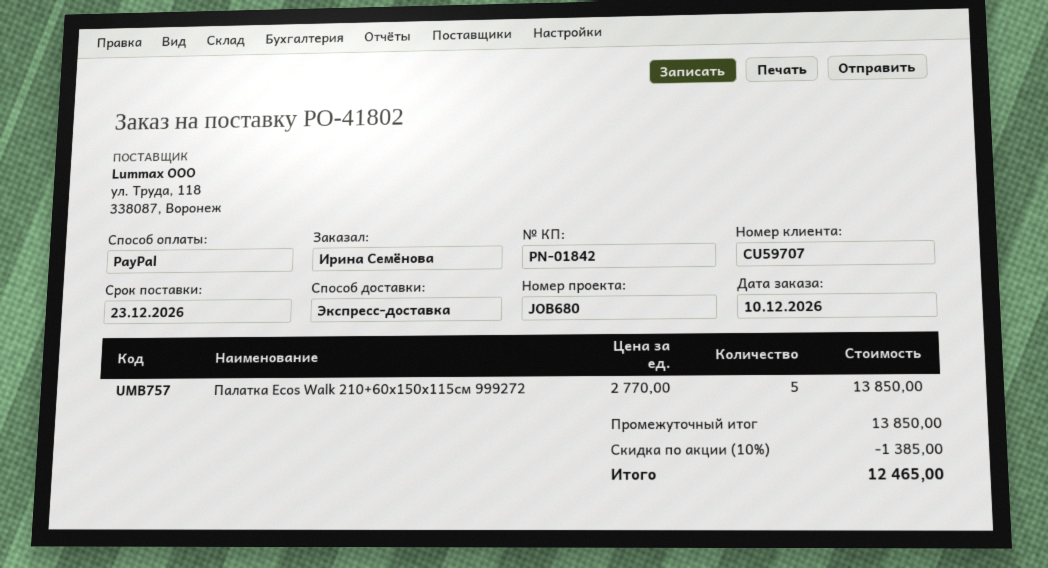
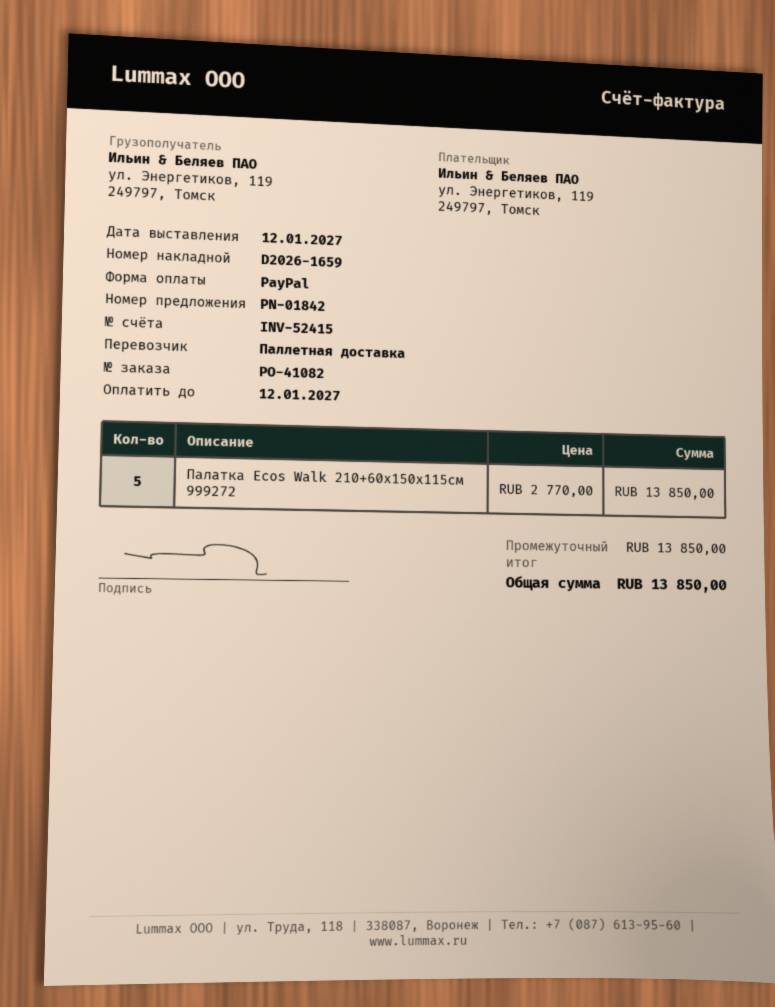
order number: PO-41802 -> PO-41082
shipping method: express -> pallet freight
discount: 10% = 1385.00 -> none
total: 12465.00 -> 13850.00

